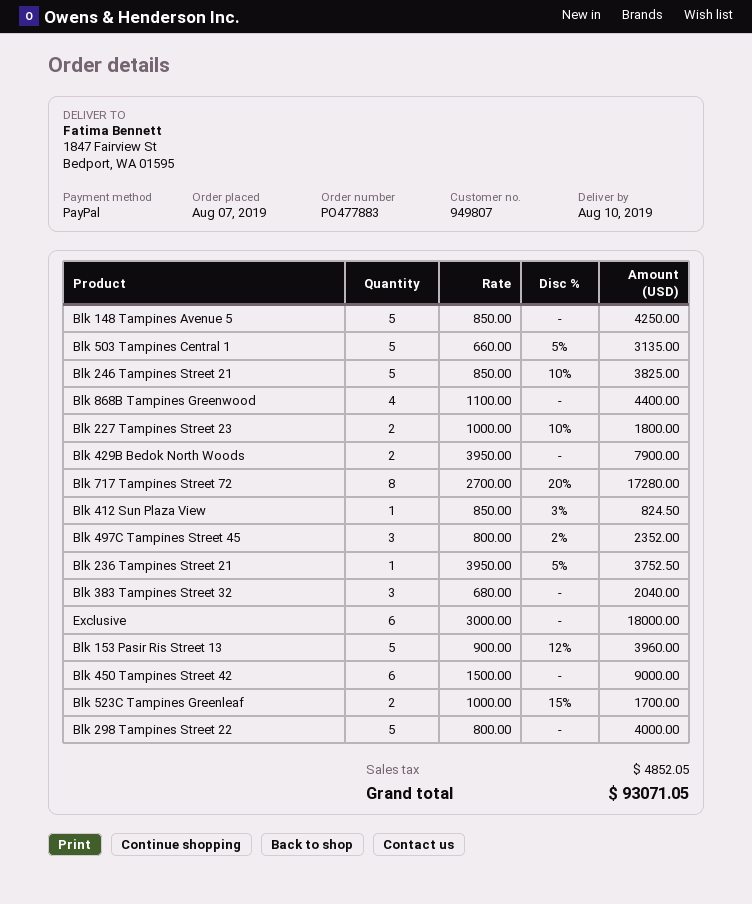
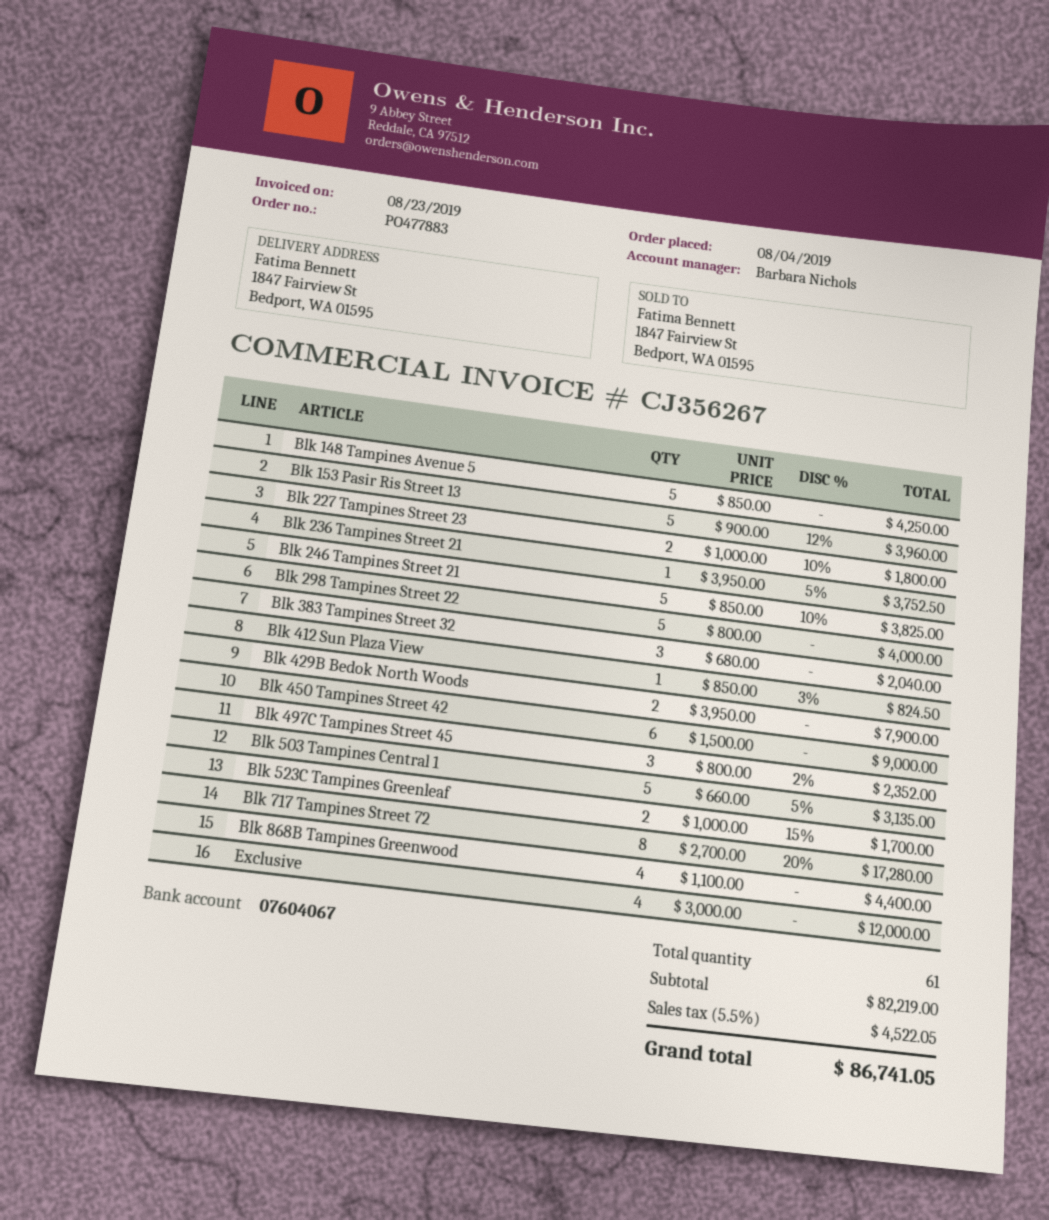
order date: 2019-08-07 -> 2019-08-04
Exclusive: 6 x 3000.00 = 18000.00 -> 4 x 3000.00 = 12000.00
tax: 4852.05 -> 4522.05
total: 93071.05 -> 86741.05

